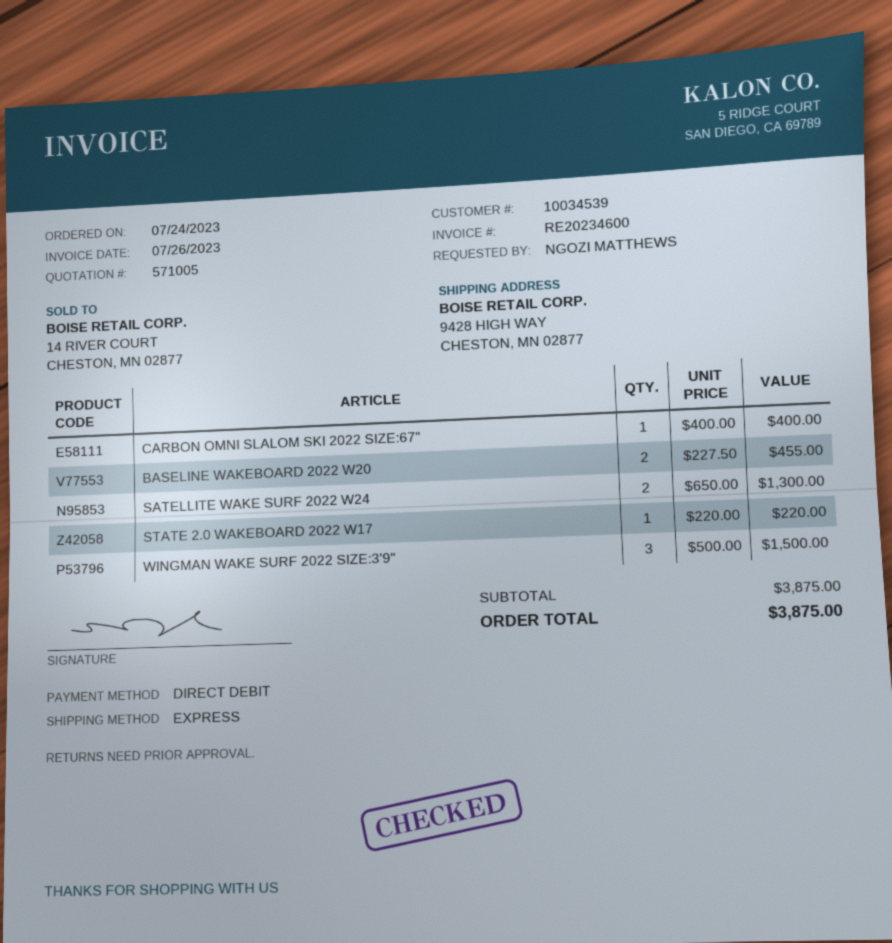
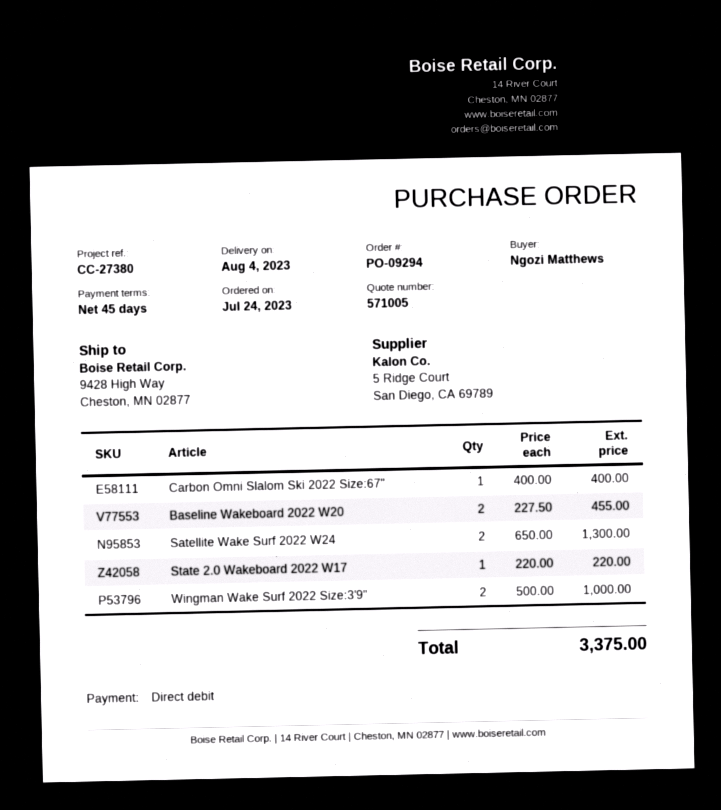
WINGMAN WAKE SURF 2022 SIZE:3'9": 3 x 500.00 = 1500.00 -> 2 x 500.00 = 1000.00
total: 3875.00 -> 3375.00

